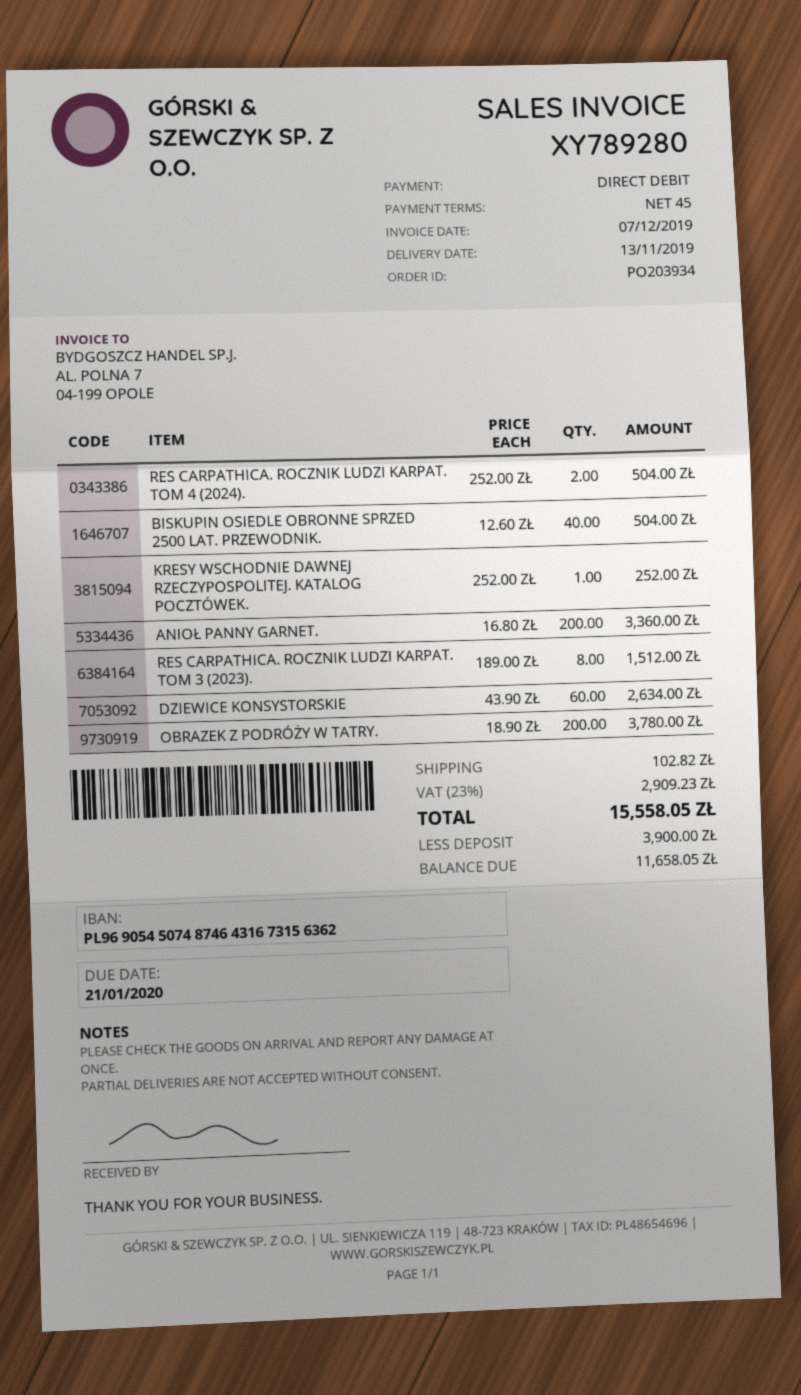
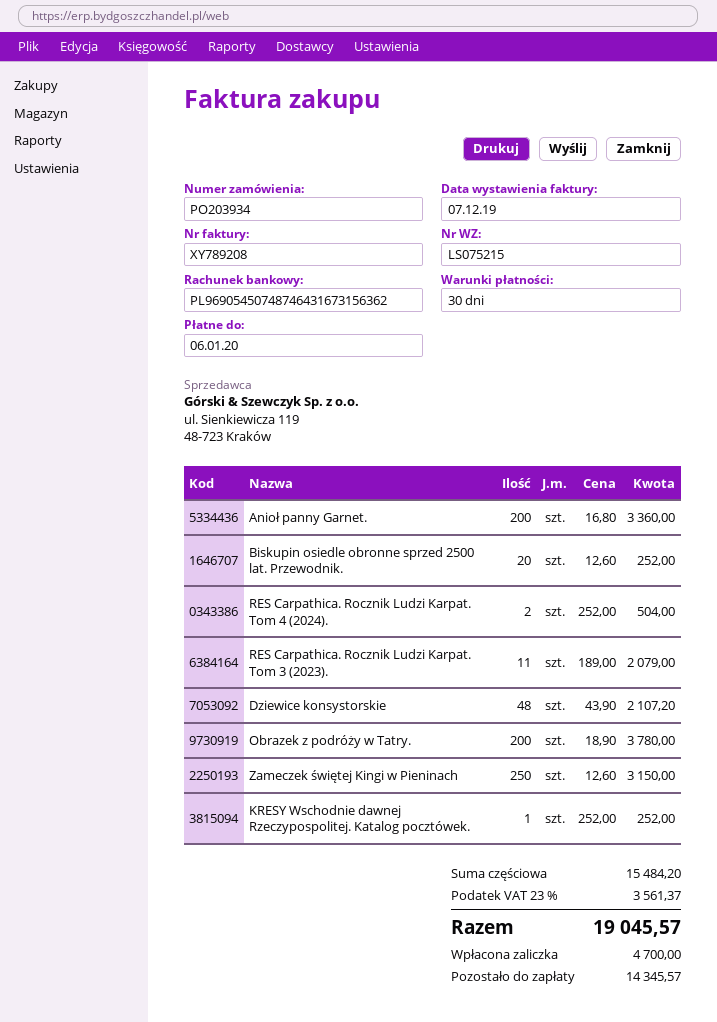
invoice number: XY789280 -> XY789208
payment terms: 45 days -> 30 days
due date: 2020-01-21 -> 2020-01-06
BISKUPIN OSIEDLE OBRONNE SPRZED 2500 LAT. PRZEWODNIK.: 40 x 12.60 = 504.00 -> 20 x 12.60 = 252.00
RES CARPATHICA. ROCZNIK LUDZI KARPAT. TOM 3 (2023).: 8 x 189.00 = 1512.00 -> 11 x 189.00 = 2079.00
DZIEWICE KONSYSTORSKIE: 60 x 43.90 = 2634.00 -> 48 x 43.90 = 2107.20
Zameczek świętej Kingi w Pieninach: none -> 250 x 12.60 = 3150.00
shipping: 102.82 -> none
tax: 23% = 2909.23 -> 23% = 3561.37
total: 15558.05 -> 19045.57
deposit: 3900.00 -> 4700.00
balance: 11658.05 -> 14345.57

